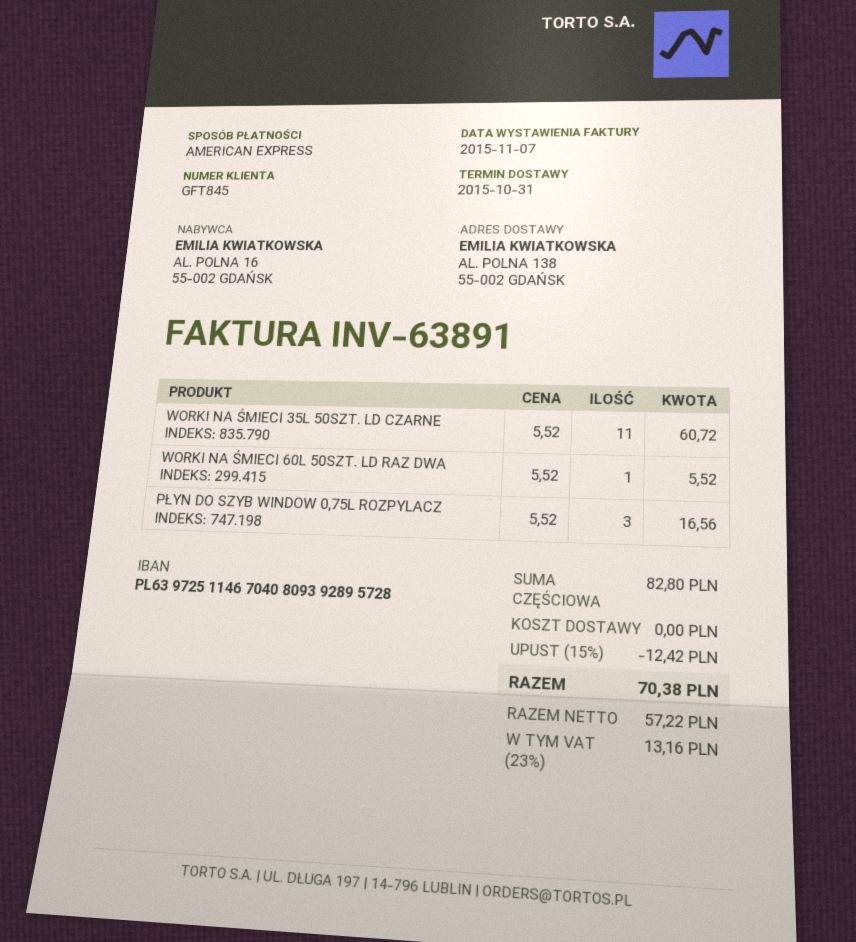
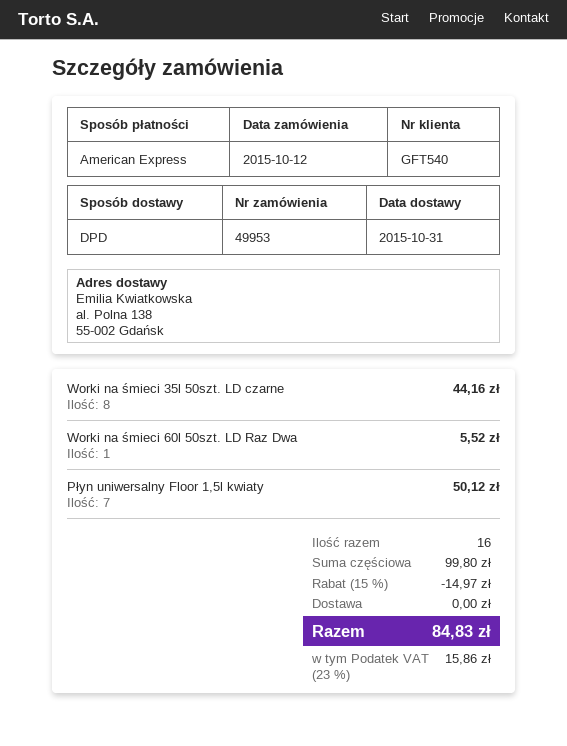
customer number: GFT845 -> GFT540
WORKI NA ŚMIECI 35L 50SZT. LD CZARNE: 11 for 60.72 -> 8 for 44.16
PŁYN DO SZYB WINDOW 0,75L ROZPYLACZ: 3 for 16.56 -> none
Płyn uniwersalny Floor 1,5l kwiaty: none -> 7 for 50.12
subtotal: 82.80 -> 99.80
discount: 15% = 12.42 -> 15% = 14.97
tax: 23% = 13.16 -> 23% = 15.86
total: 70.38 -> 84.83

